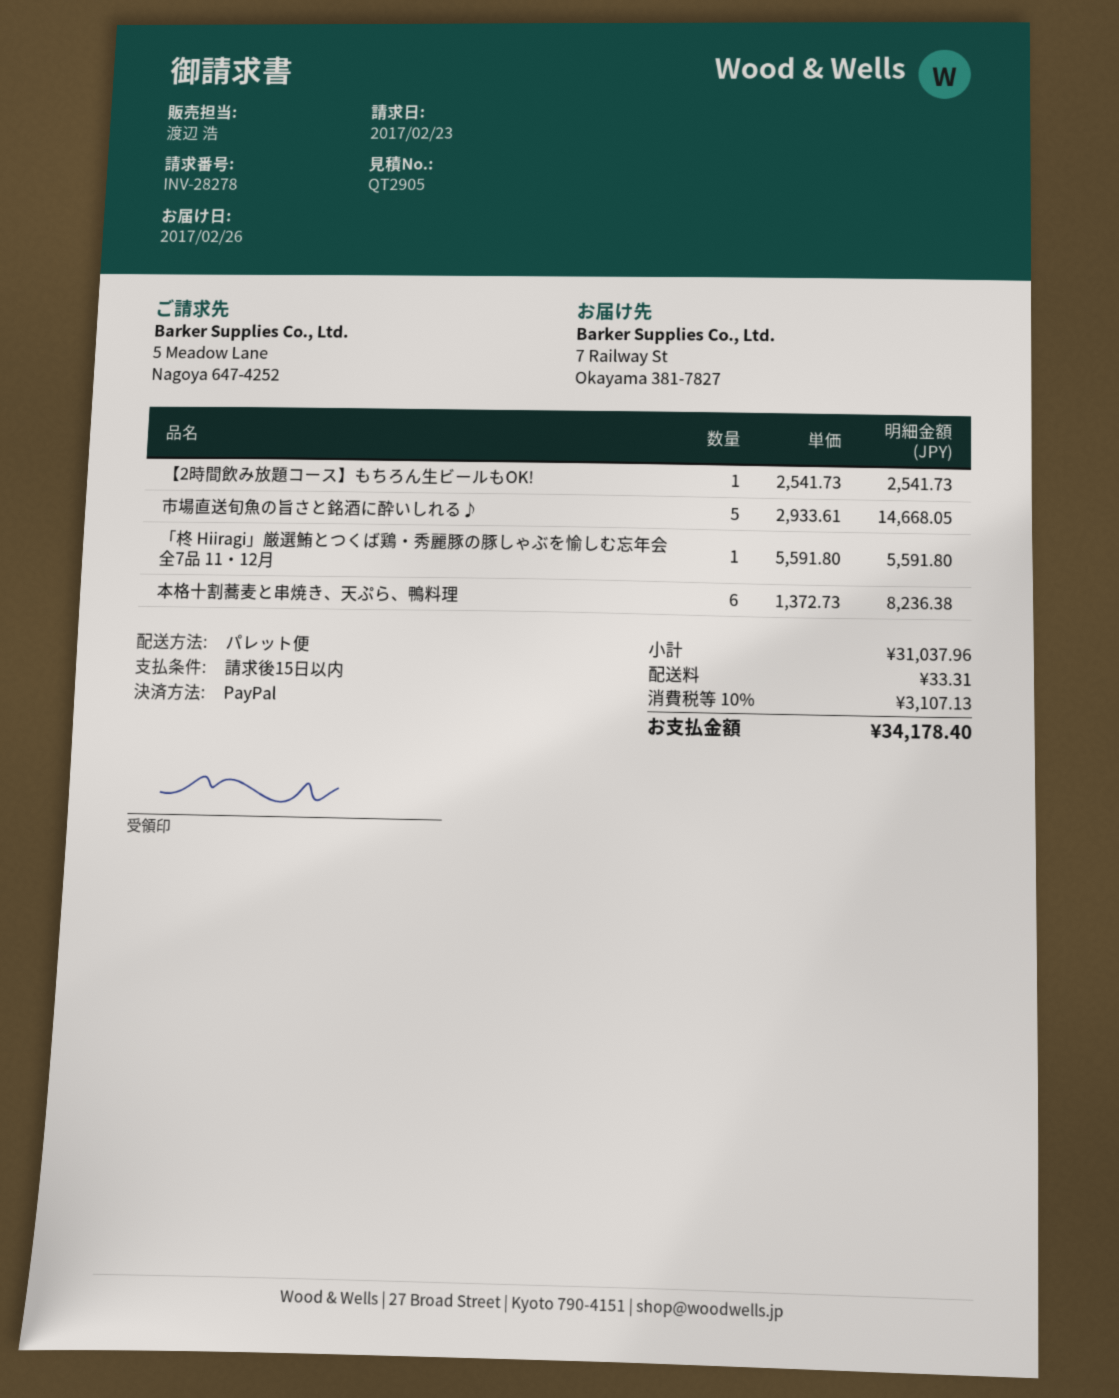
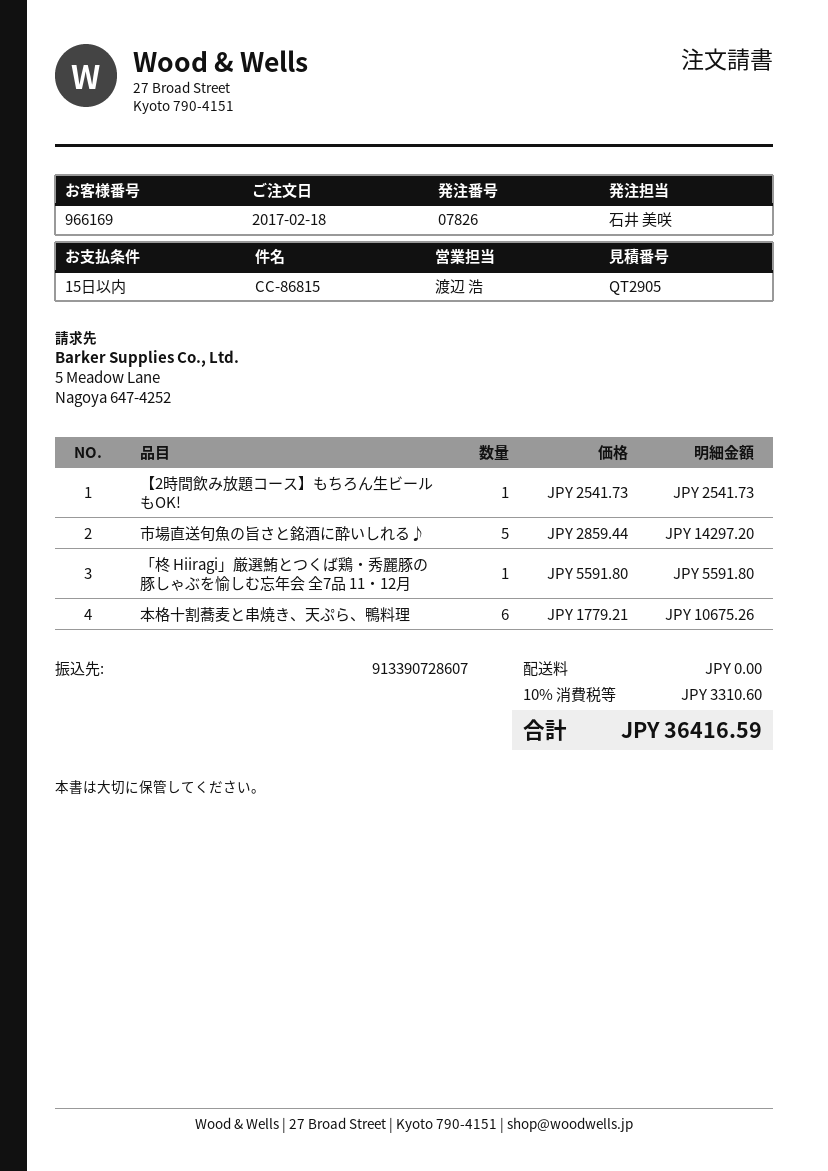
市場直送旬魚の旨さと銘酒に酔いしれる♪: 5 x 2933.61 = 14668.05 -> 5 x 2859.44 = 14297.20
本格十割蕎麦と串焼き、天ぷら、鴨料理: 6 x 1372.73 = 8236.38 -> 6 x 1779.21 = 10675.26
shipping: 33.31 -> 0.00
tax: 10% = 3107.13 -> 10% = 3310.60
total: 34178.40 -> 36416.59

